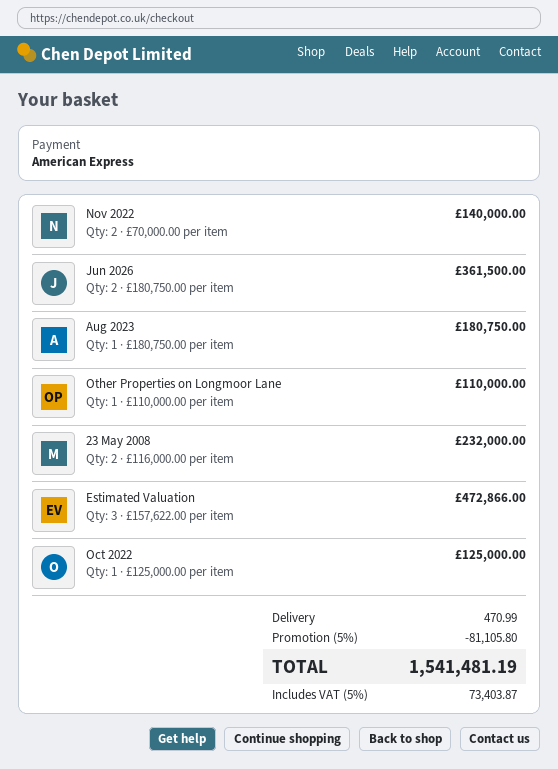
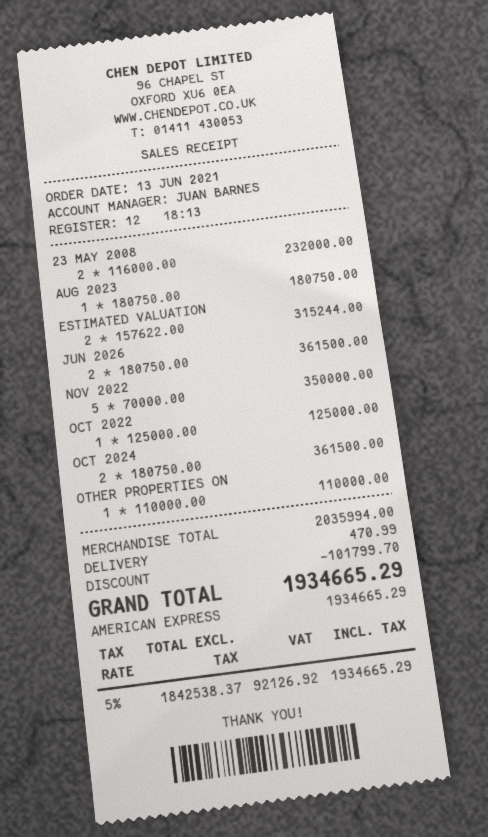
Nov 2022: 2 x 70000.00 = 140000.00 -> 5 x 70000.00 = 350000.00
Estimated Valuation: 3 x 157622.00 = 472866.00 -> 2 x 157622.00 = 315244.00
OCT 2024: none -> 2 x 180750.00 = 361500.00
discount: 81105.80 -> 101799.70
tax: 5% = 73403.87 -> 5% = 92126.92
total: 1541481.19 -> 1934665.29

